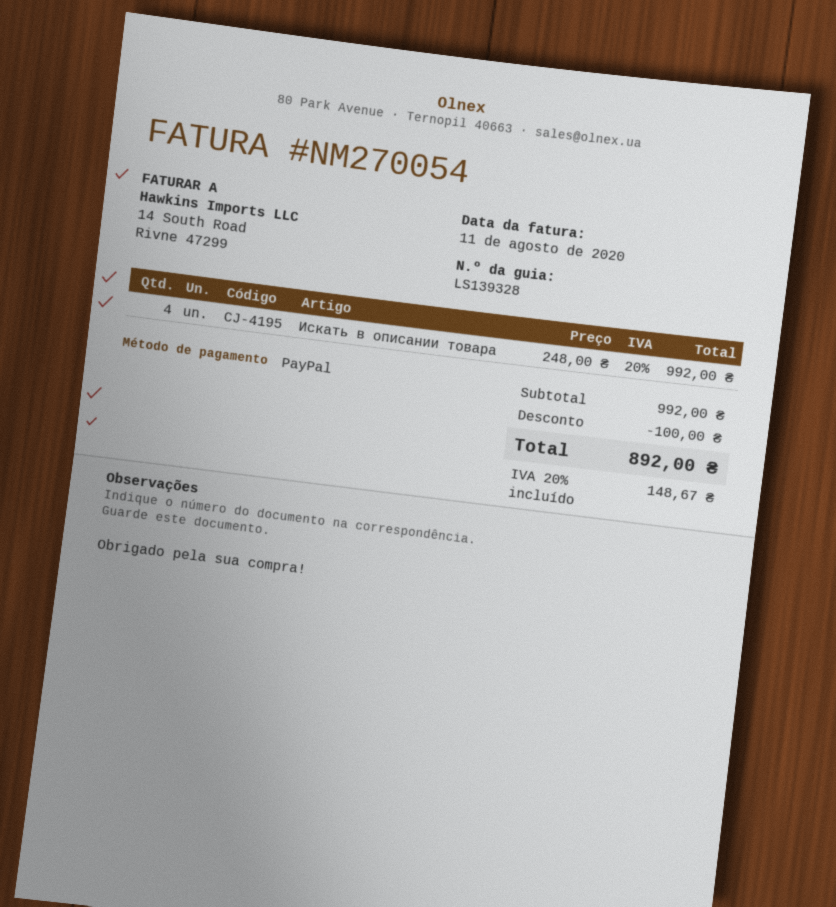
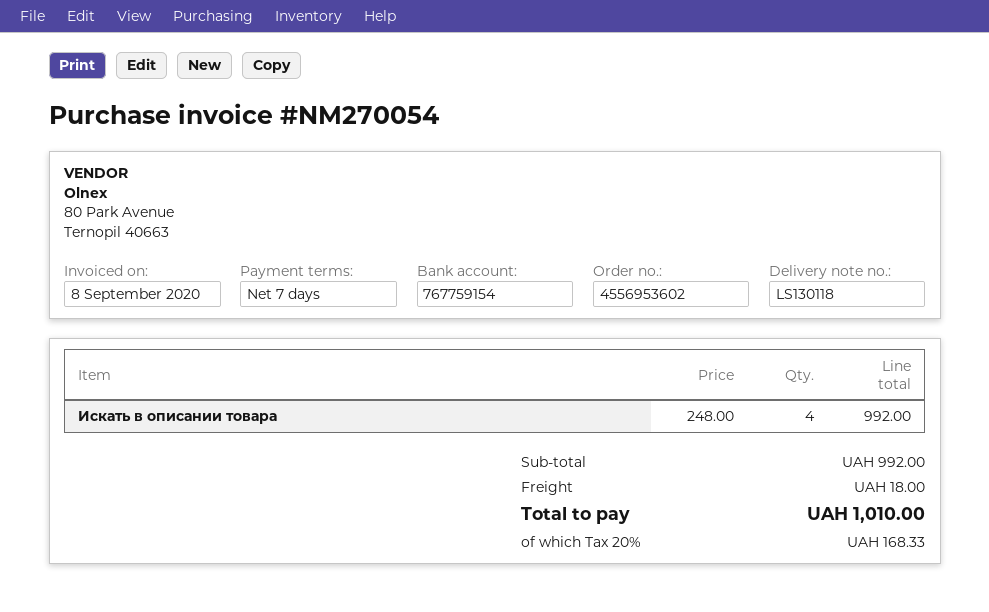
delivery note number: LS139328 -> LS130118
invoice date: 2020-08-11 -> 2020-09-08
discount: 100.00 -> none
shipping: none -> 18.00
tax: 20% = 148.67 -> 20% = 168.33
total: 892.00 -> 1010.00

